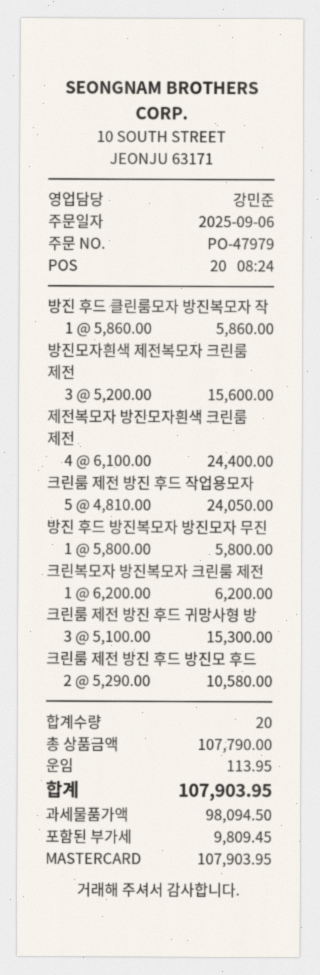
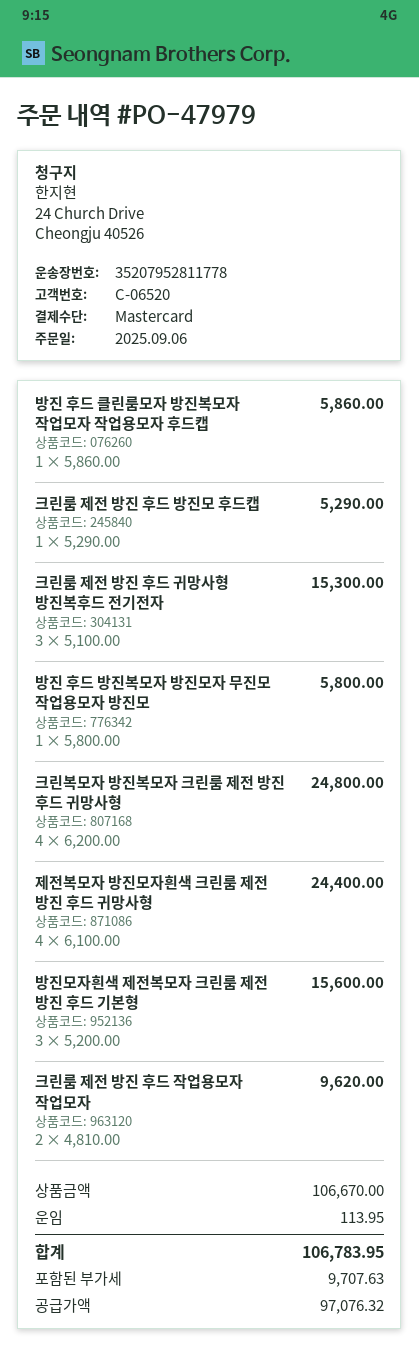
크린룸 제전 방진 후드 작업용모자: 5 x 4810.00 = 24050.00 -> 2 x 4810.00 = 9620.00
크린복모자 방진복모자 크린룸 제전: 1 x 6200.00 = 6200.00 -> 4 x 6200.00 = 24800.00
크린룸 제전 방진 후드 방진모 후드: 2 x 5290.00 = 10580.00 -> 1 x 5290.00 = 5290.00
subtotal: 107790.00 -> 106670.00
net: 98094.50 -> 97076.32
tax: 9809.45 -> 9707.63
total: 107903.95 -> 106783.95

